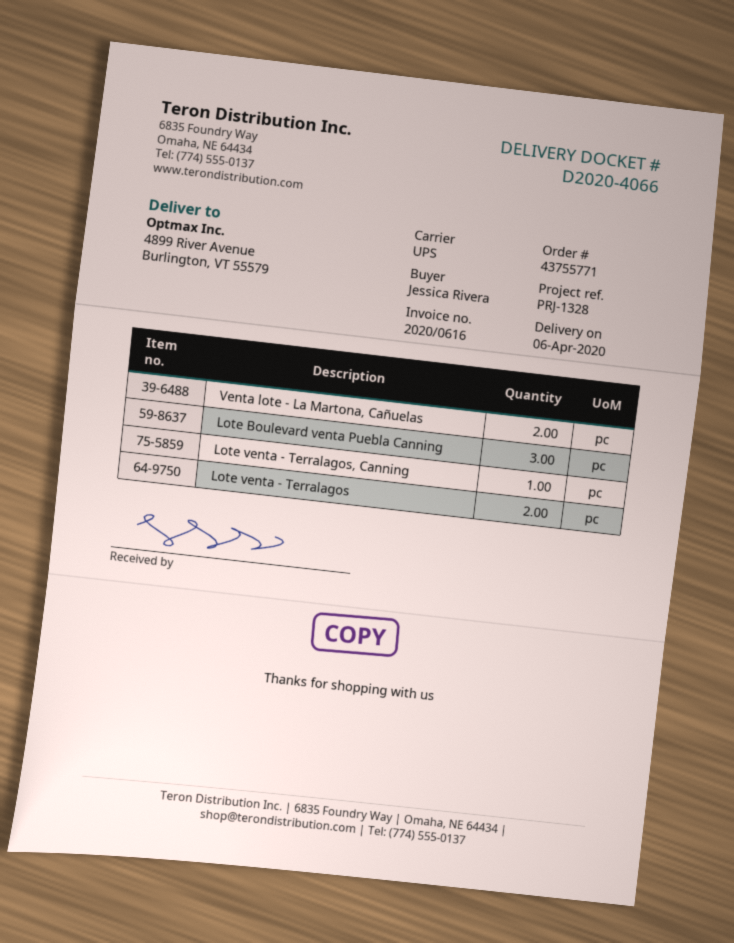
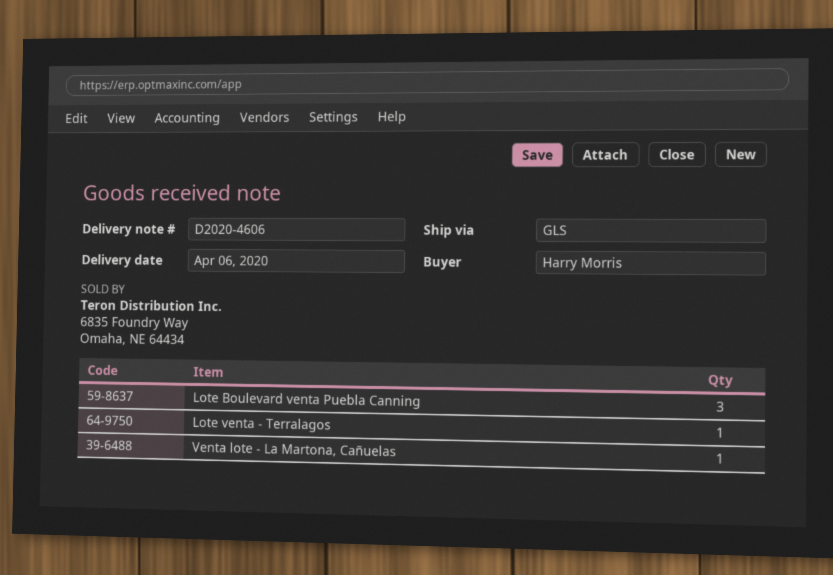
delivery note number: D2020-4066 -> D2020-4606
ordered by: Jessica Rivera -> Harry Morris
shipping method: UPS -> GLS
Venta lote - La Martona, Cañuelas: 2 -> 1
Lote venta - Terralagos, Canning: 1 -> none
Lote venta - Terralagos: 2 -> 1

